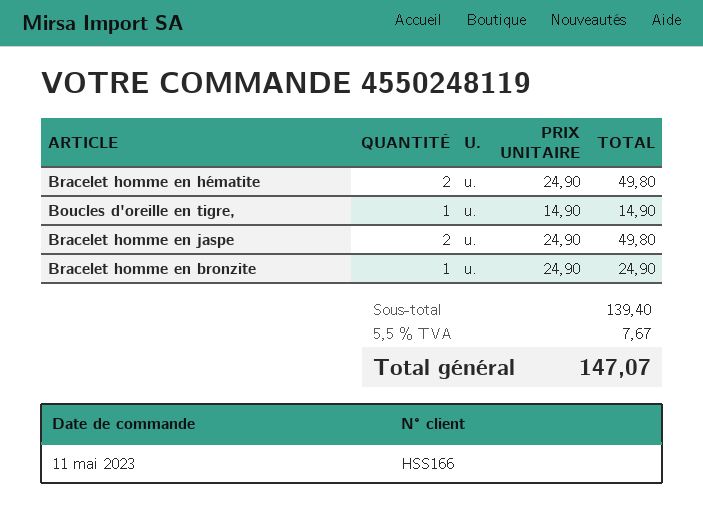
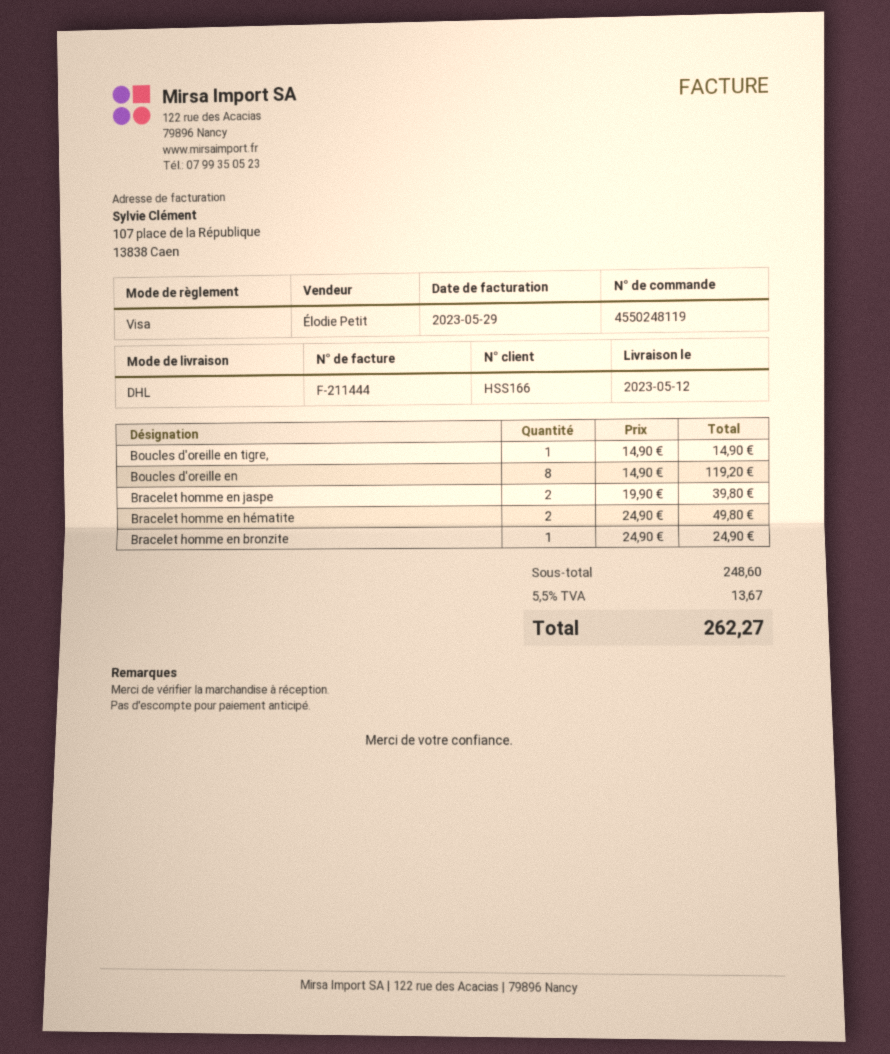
Bracelet homme en jaspe: 2 x 24.90 = 49.80 -> 2 x 19.90 = 39.80
Boucles d'oreille en: none -> 8 x 14.90 = 119.20
subtotal: 139.40 -> 248.60
tax: 5.5% = 7.67 -> 5.5% = 13.67
total: 147.07 -> 262.27

